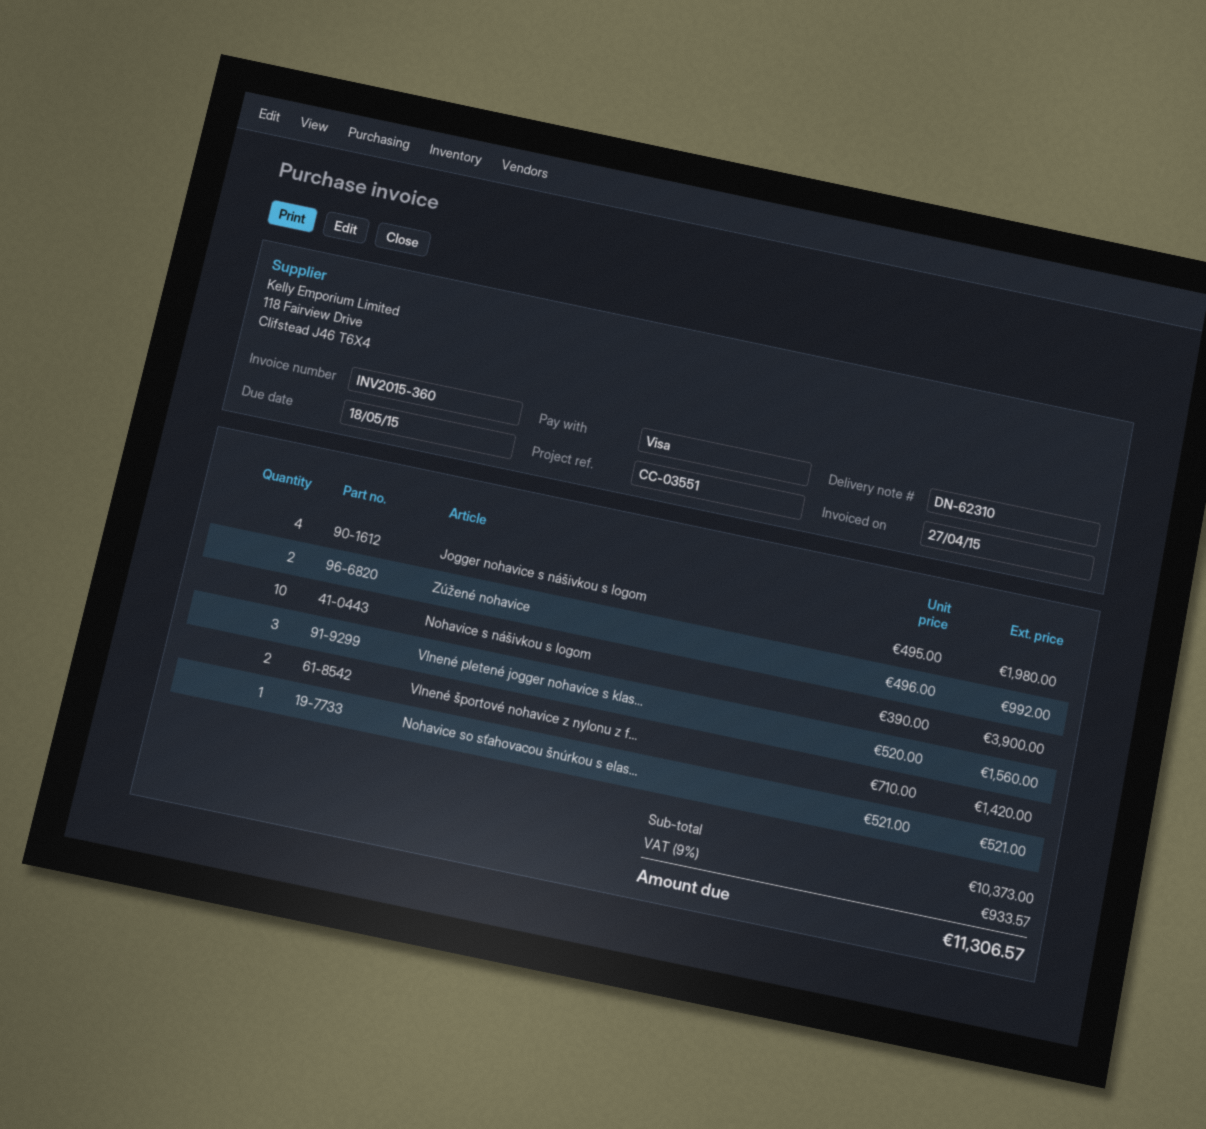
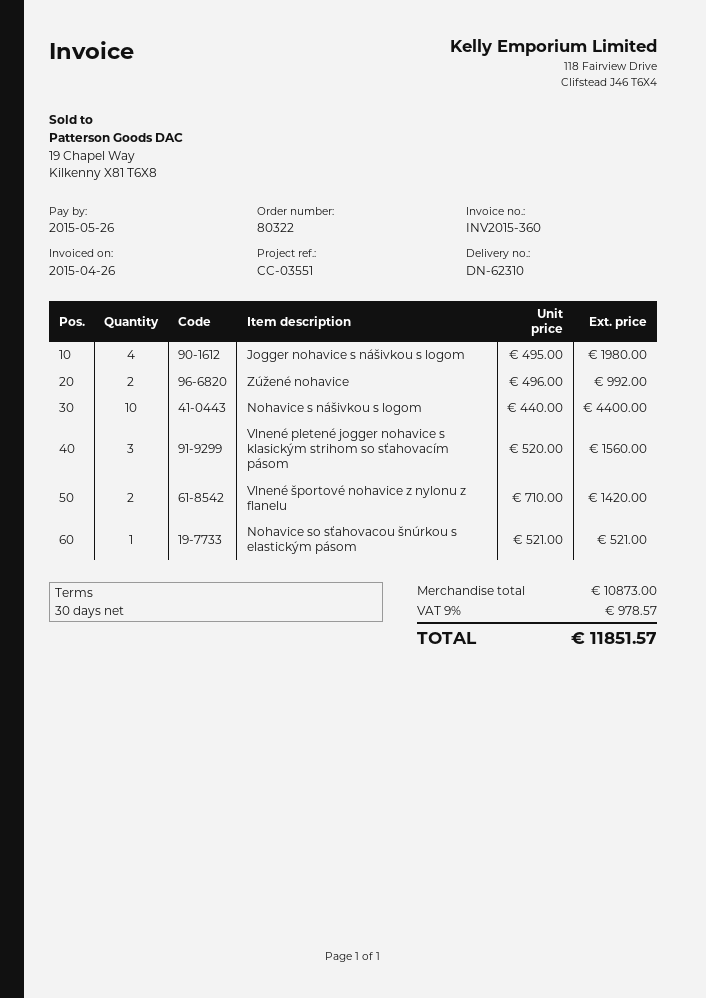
invoice date: 2015-04-27 -> 2015-04-26
due date: 2015-05-18 -> 2015-05-26
Nohavice s nášivkou s logom: 10 x 390.00 = 3900.00 -> 10 x 440.00 = 4400.00
subtotal: 10373.00 -> 10873.00
tax: 9% = 933.57 -> 9% = 978.57
total: 11306.57 -> 11851.57

